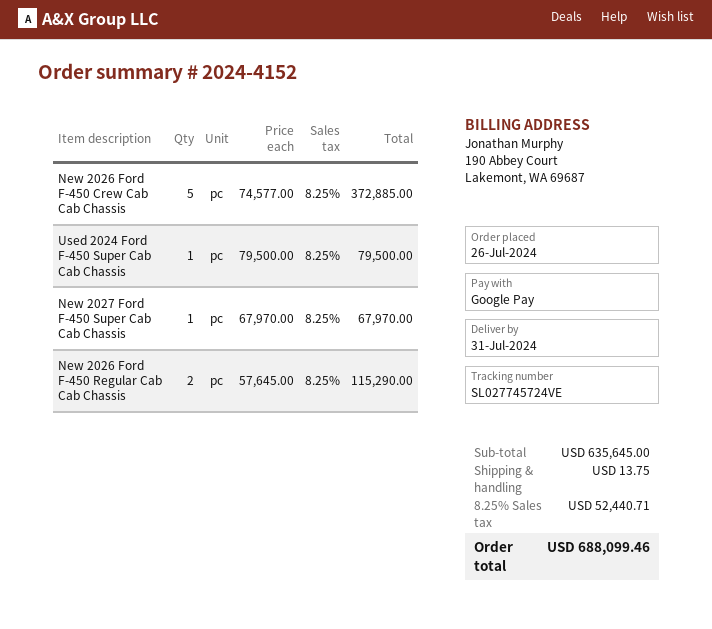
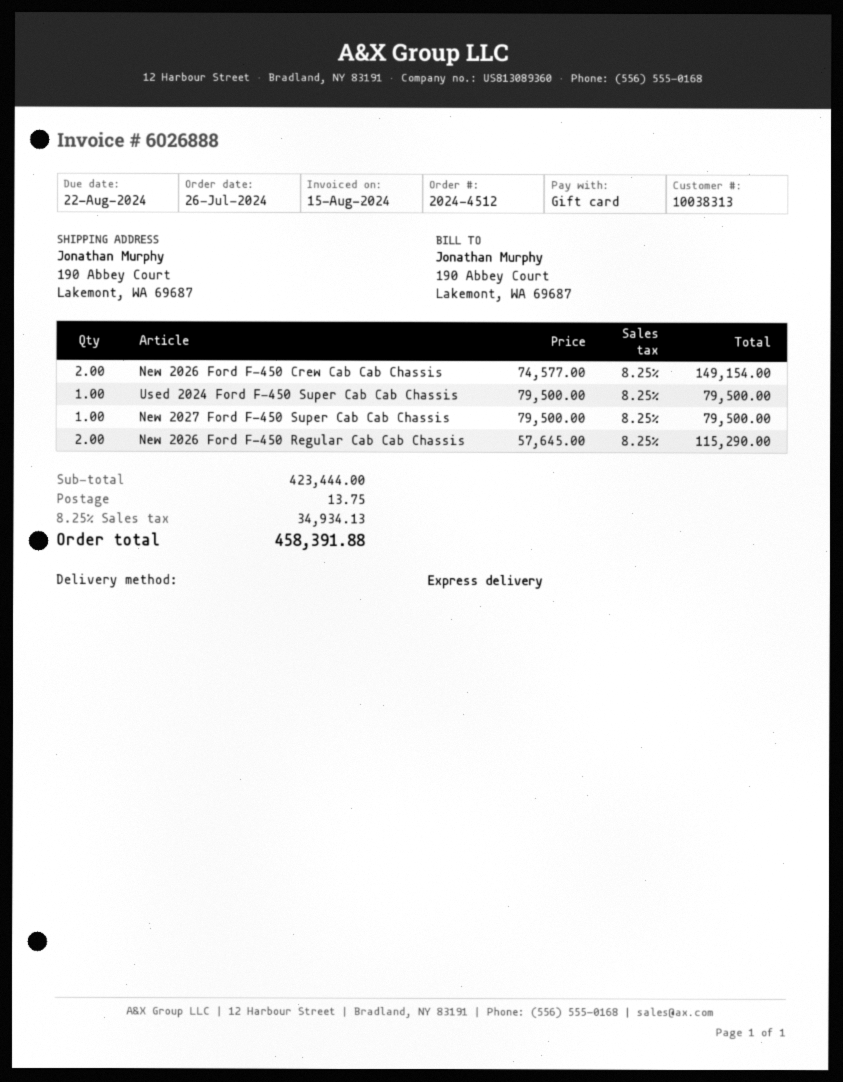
order number: 2024-4152 -> 2024-4512
payment method: Google Pay -> gift card
New 2026 Ford F-450 Crew Cab Cab Chassis: 5 x 74577.00 = 372885.00 -> 2 x 74577.00 = 149154.00
New 2027 Ford F-450 Super Cab Cab Chassis: 1 x 67970.00 = 67970.00 -> 1 x 79500.00 = 79500.00
subtotal: 635645.00 -> 423444.00
tax: 8.25% = 52440.71 -> 8.25% = 34934.13
total: 688099.46 -> 458391.88

